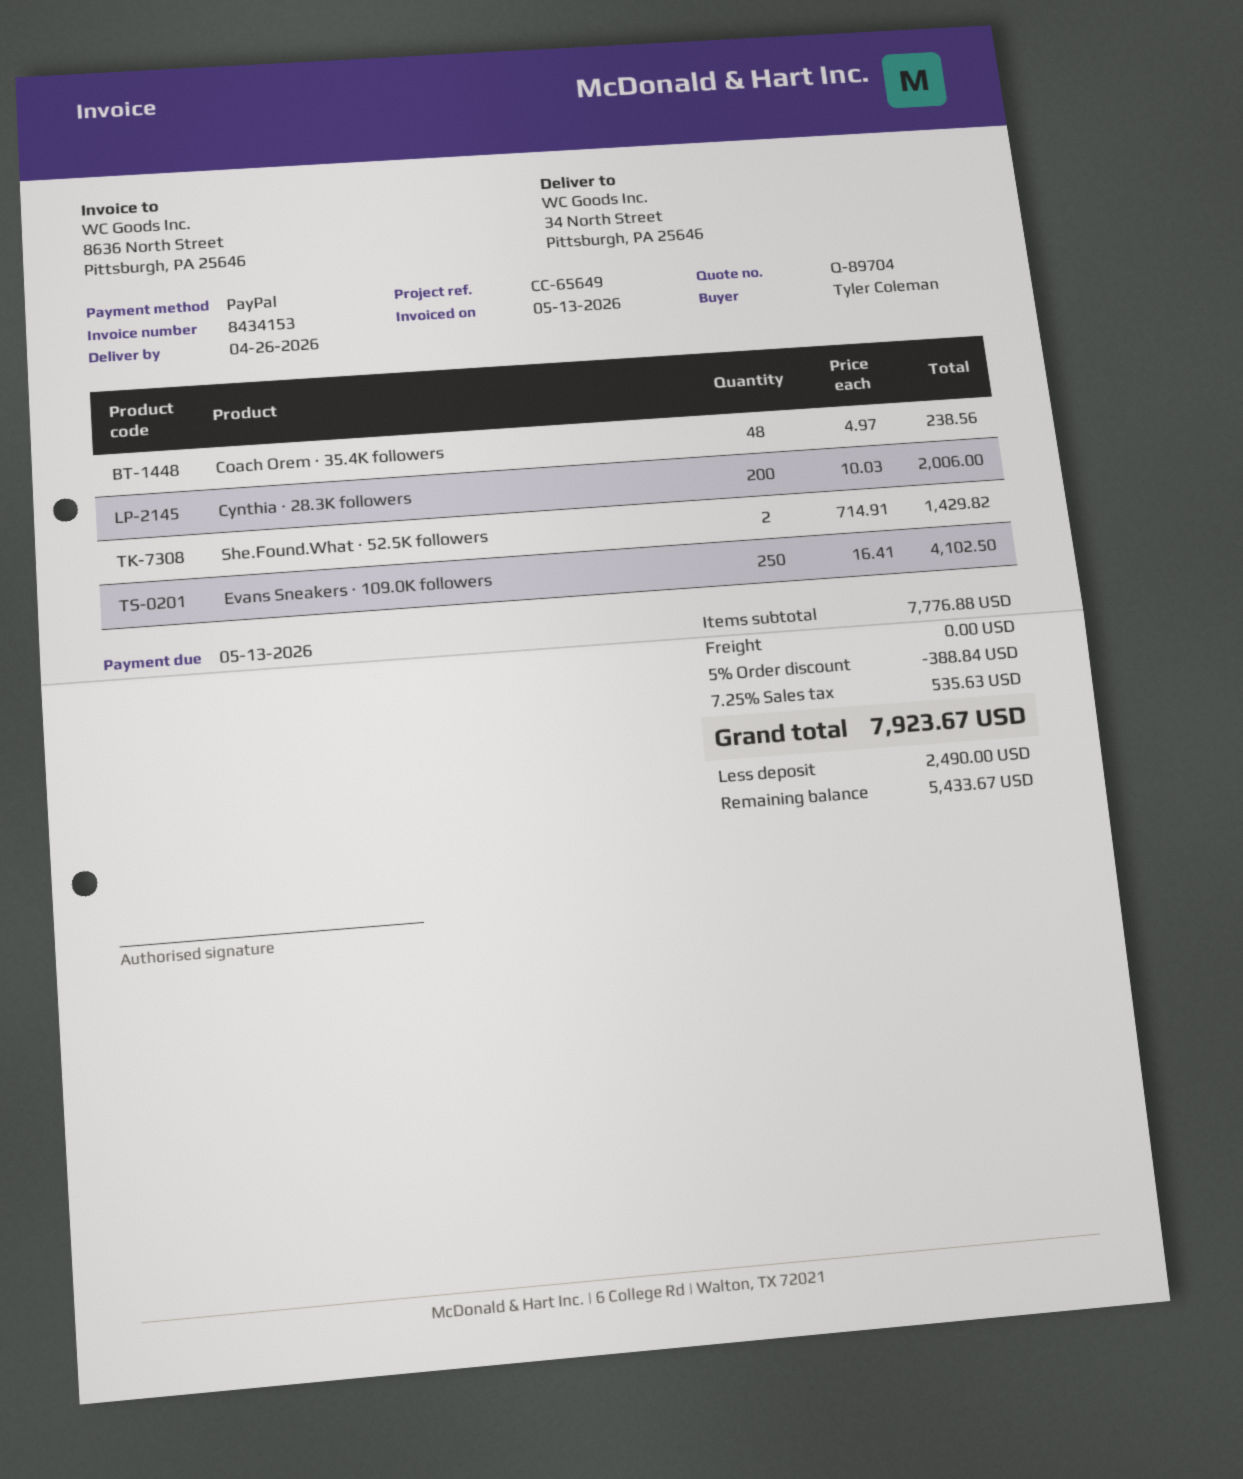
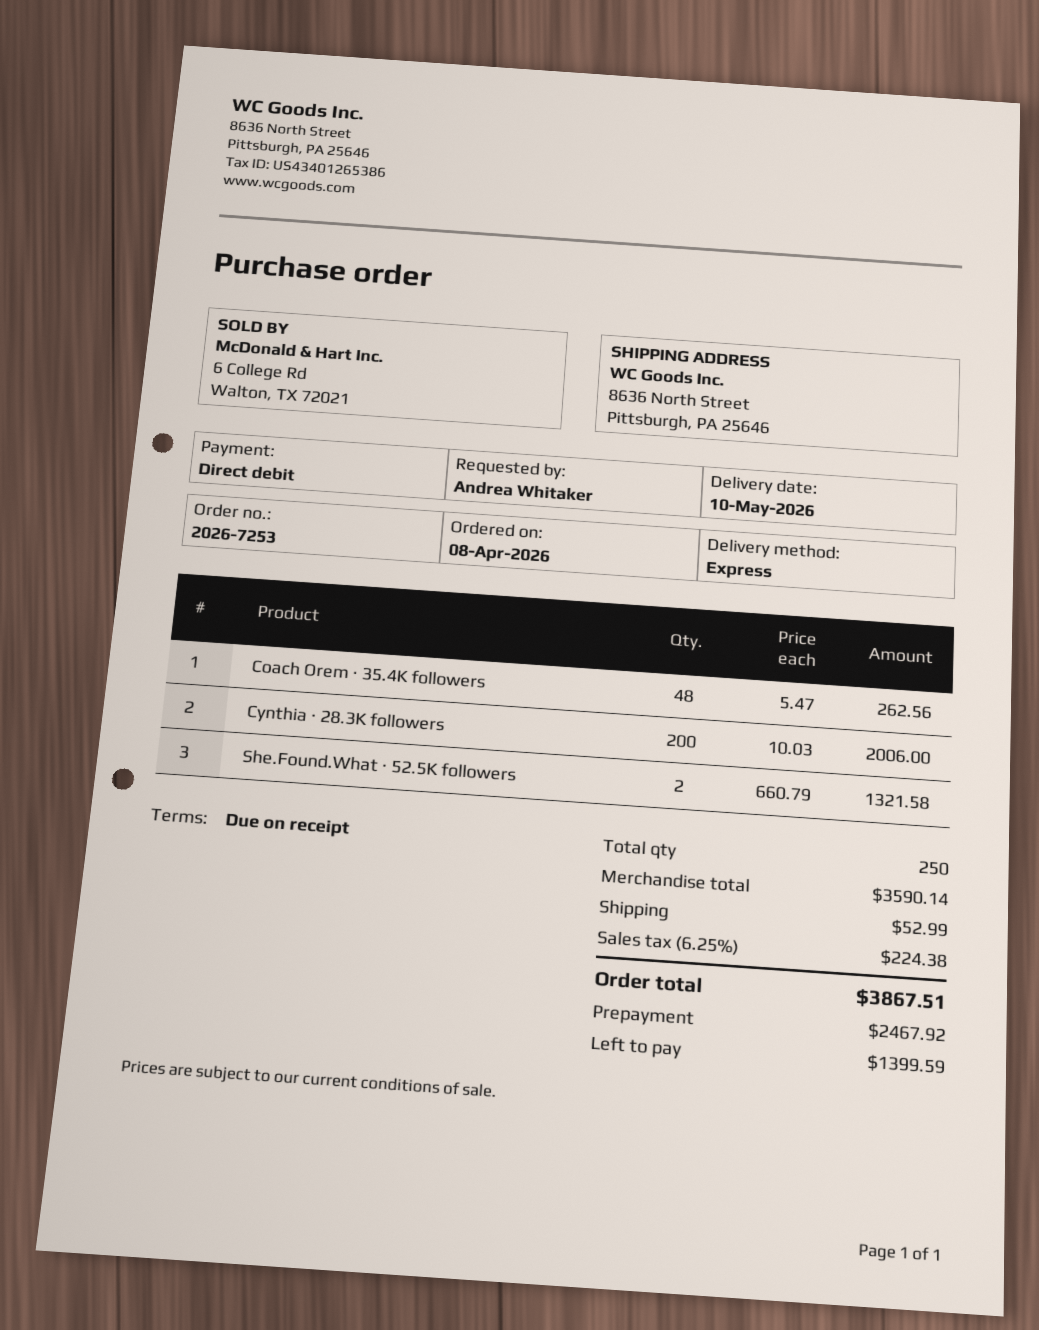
delivery date: 2026-04-26 -> 2026-05-10
ordered by: Tyler Coleman -> Andrea Whitaker
payment method: PayPal -> direct debit
ship to: 34 North Street, Pittsburgh, PA 25646 -> 8636 North Street, Pittsburgh, PA 25646
Coach Orem · 35.4K followers: 48 x 4.97 = 238.56 -> 48 x 5.47 = 262.56
She.Found.What · 52.5K followers: 2 x 714.91 = 1429.82 -> 2 x 660.79 = 1321.58
Evans Sneakers · 109.0K followers: 250 x 16.41 = 4102.50 -> none
subtotal: 7776.88 -> 3590.14
discount: 5% = 388.84 -> none
shipping: 0.00 -> 52.99
tax: 7.25% = 535.63 -> 6.25% = 224.38
total: 7923.67 -> 3867.51
deposit: 2490.00 -> 2467.92
balance: 5433.67 -> 1399.59

